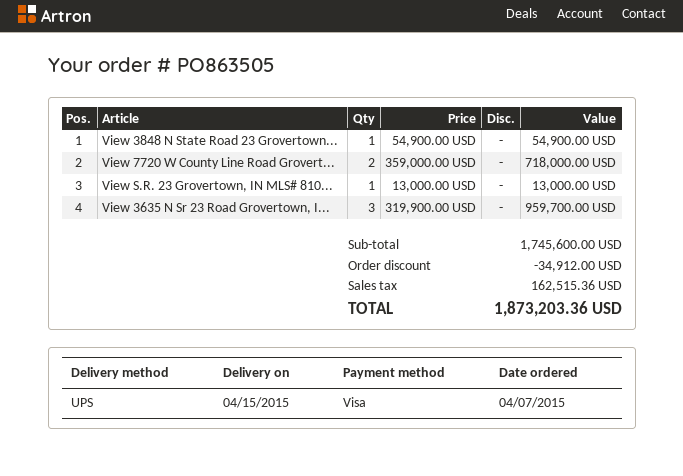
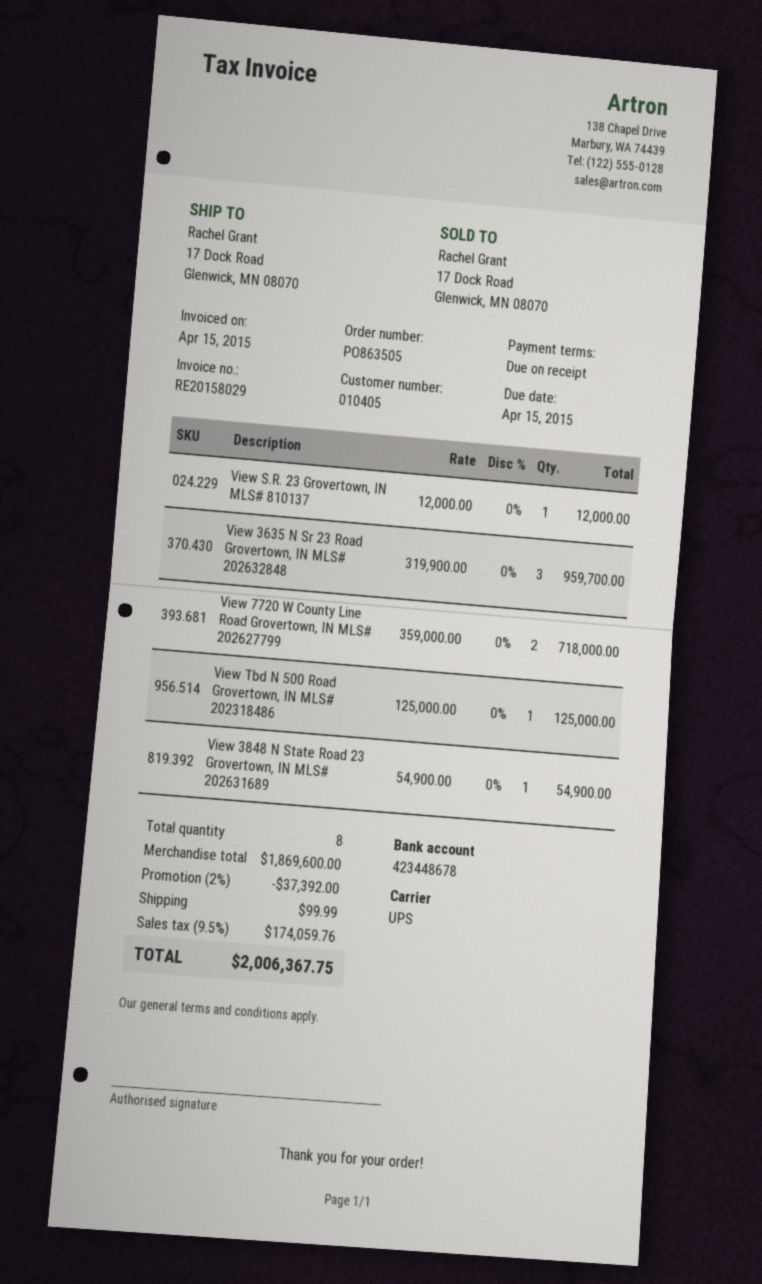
View S.R. 23 Grovertown, IN MLS# 810...: 1 x 13000.00 = 13000.00 -> 1 x 12000.00 = 12000.00
View Tbd N 500 Road Grovertown, IN MLS# 202318486: none -> 1 x 125000.00 = 125000.00
subtotal: 1745600.00 -> 1869600.00
discount: 34912.00 -> 37392.00
shipping: none -> 99.99
tax: 162515.36 -> 174059.76
total: 1873203.36 -> 2006367.75

